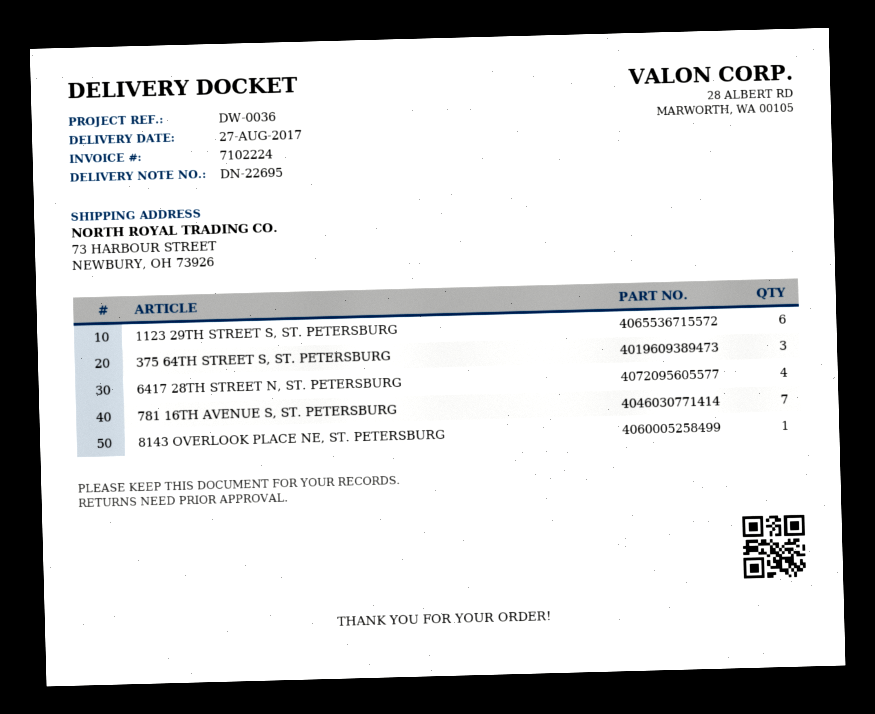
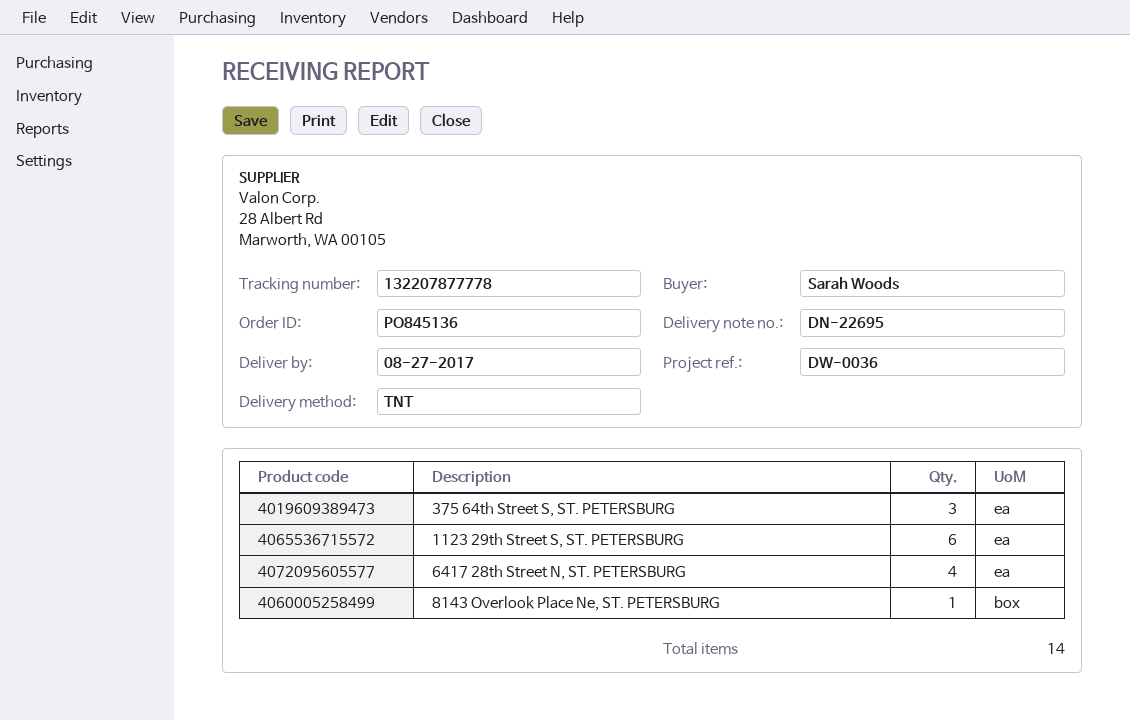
781 16TH AVENUE S, ST. PETERSBURG: 7 -> none

